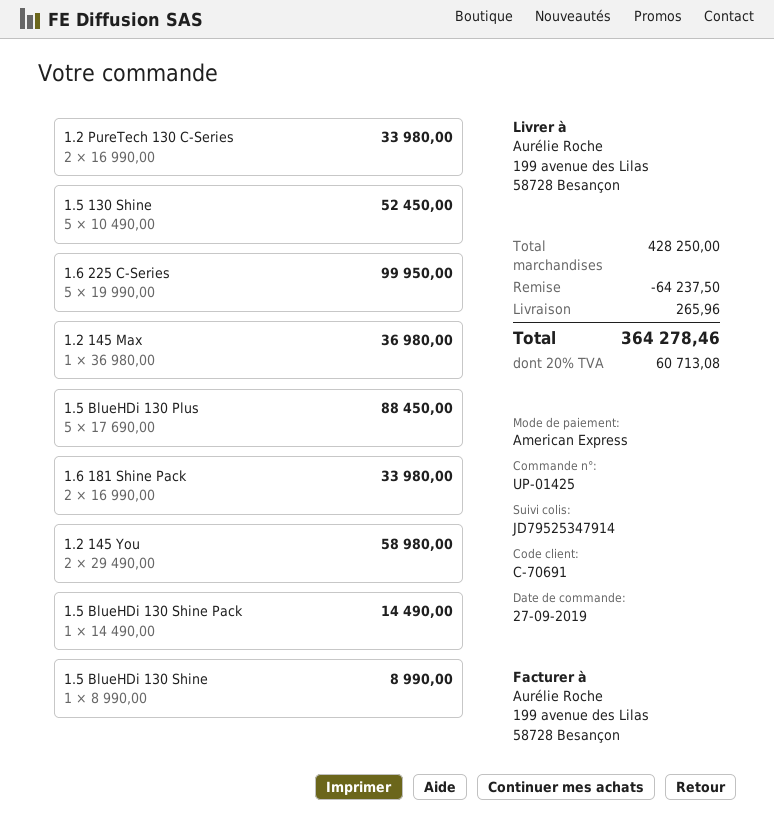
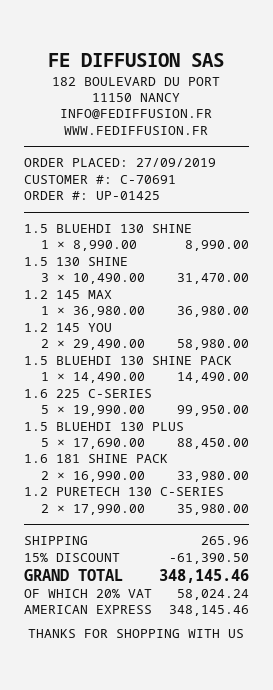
1.2 PureTech 130 C-Series: 2 x 16990.00 = 33980.00 -> 2 x 17990.00 = 35980.00
1.5 130 Shine: 5 x 10490.00 = 52450.00 -> 3 x 10490.00 = 31470.00
discount: 64237.50 -> 61390.50
tax: 20% = 60713.08 -> 20% = 58024.24
total: 364278.46 -> 348145.46

